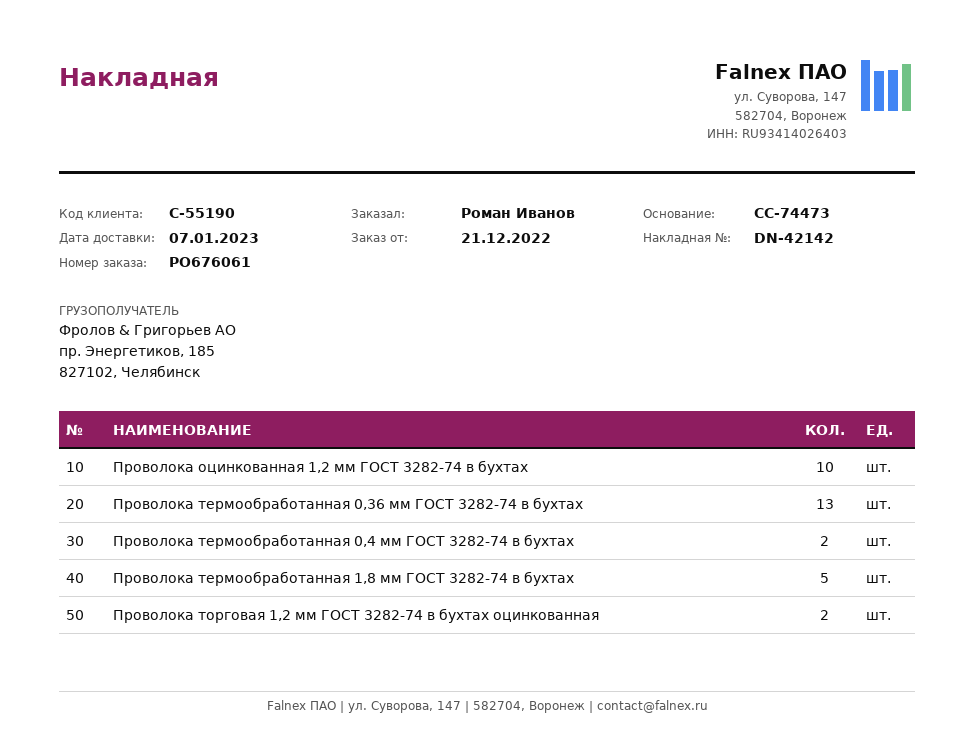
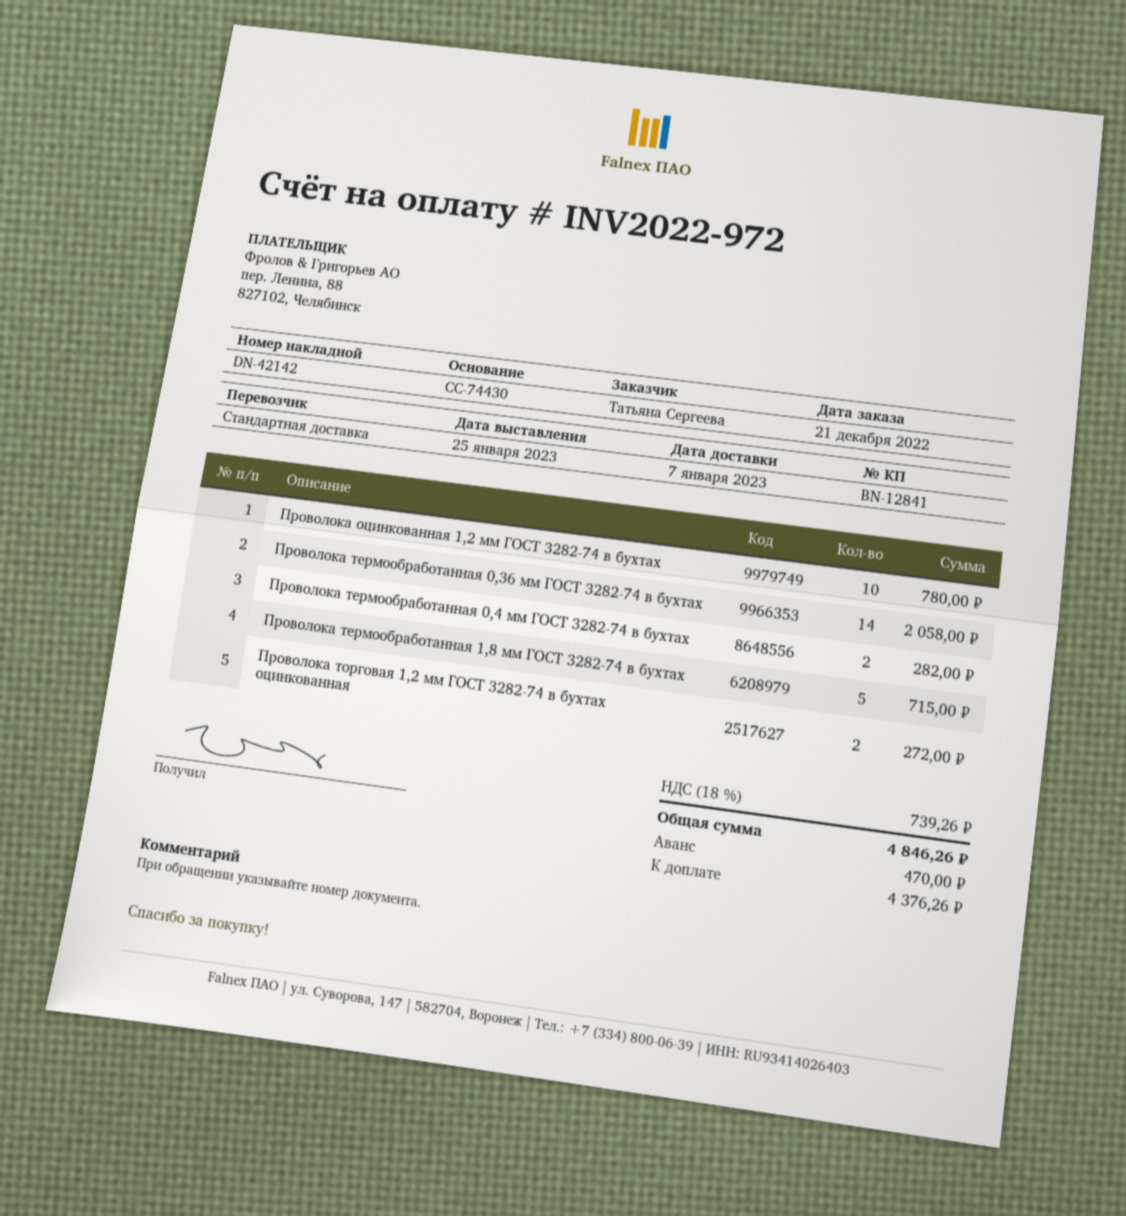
reference: CC-74473 -> CC-74430
ordered by: Роман Иванов -> Татьяна Сергеева
Проволока термообработанная 0,36 мм ГОСТ 3282-74 в бухтах: 13 -> 14

